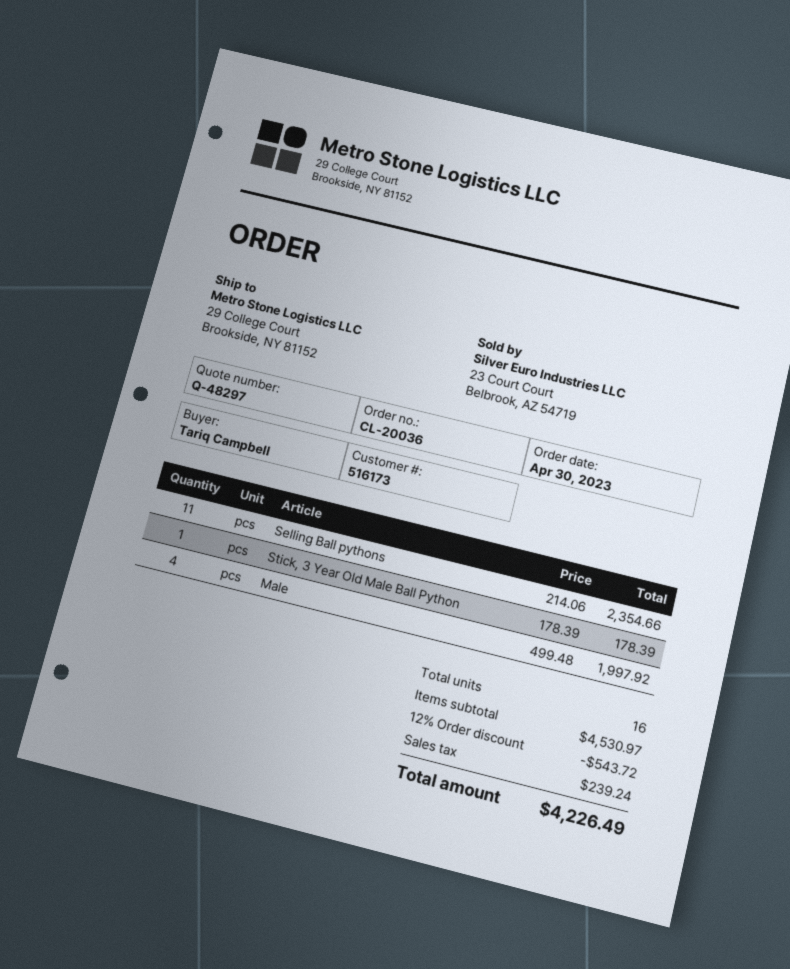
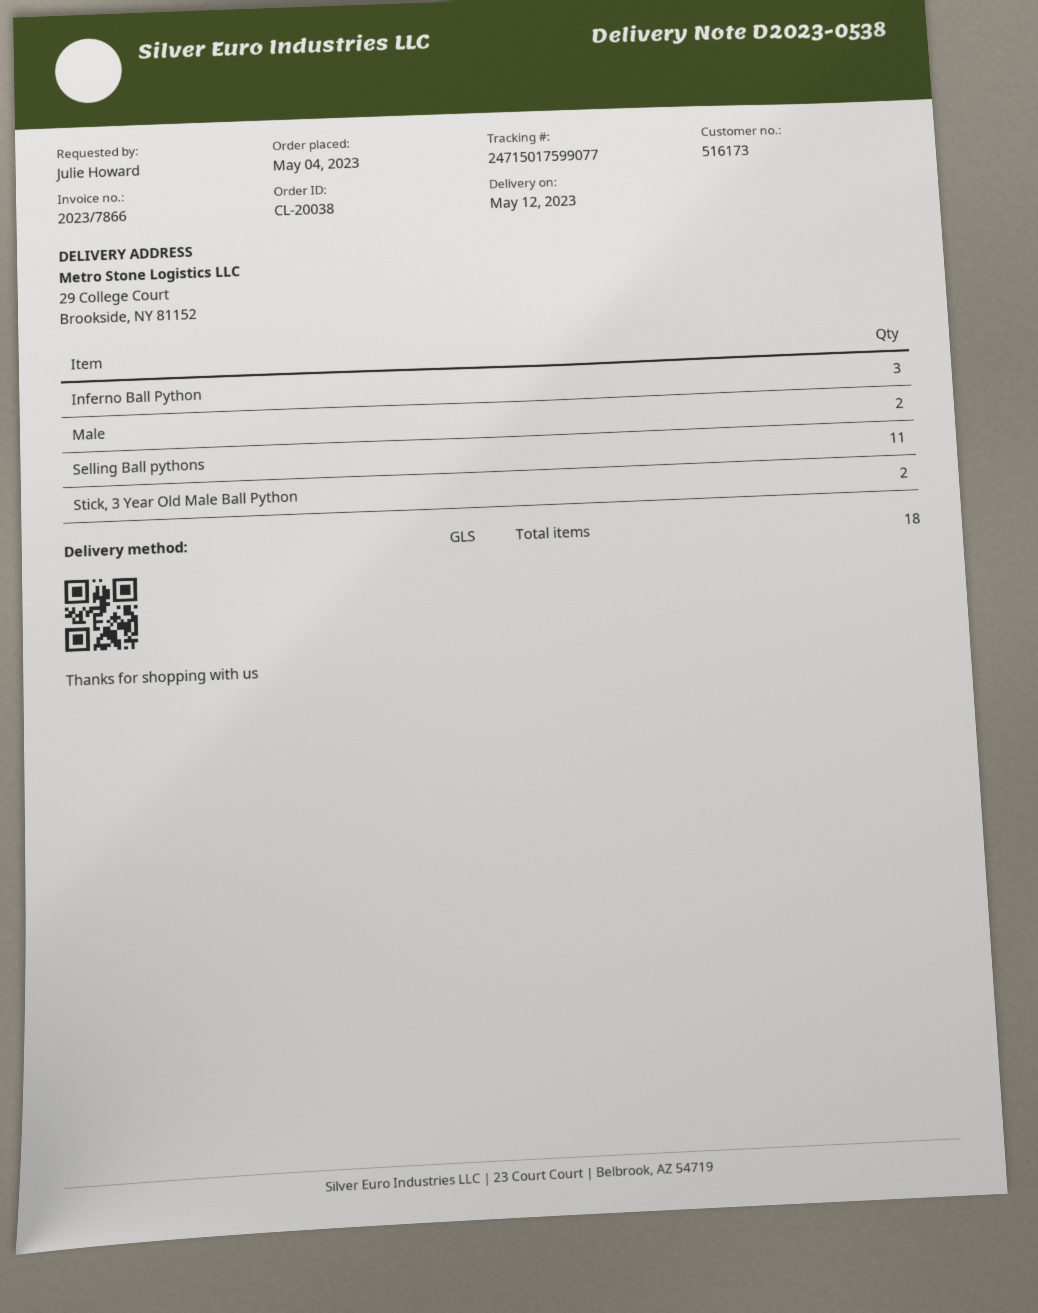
order number: CL-20036 -> CL-20038
order date: 2023-04-30 -> 2023-05-04
ordered by: Tariq Campbell -> Julie Howard
Stick, 3 Year Old Male Ball Python: 1 -> 2
Male: 4 -> 2
Inferno Ball Python: none -> 3
total quantity: 16 -> 18

